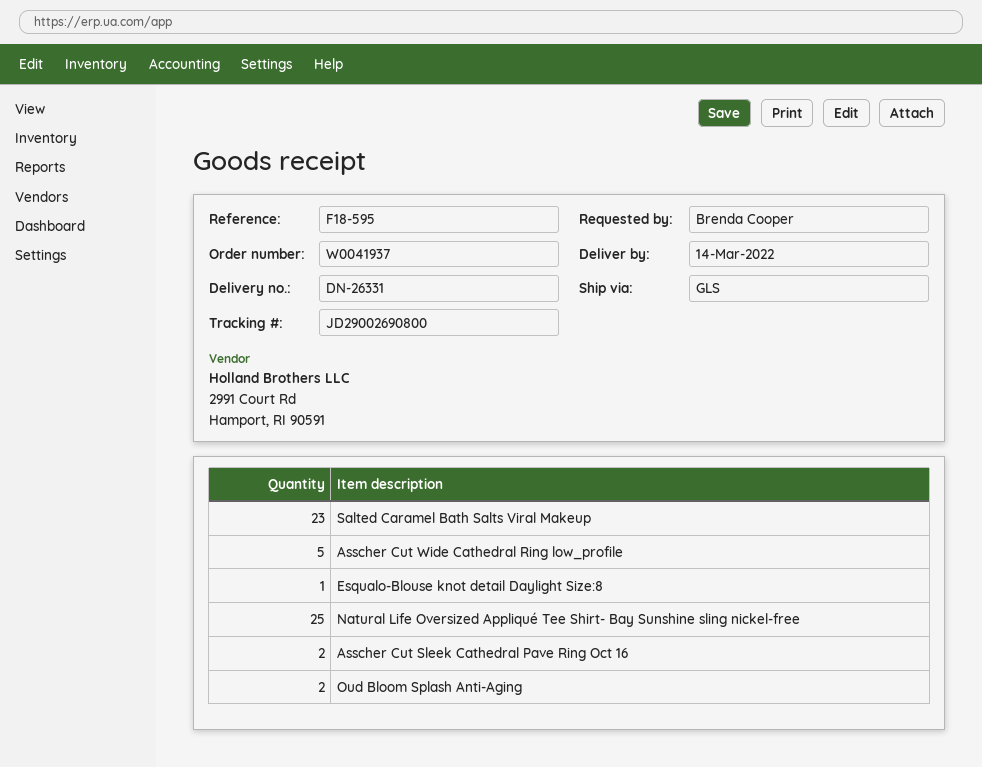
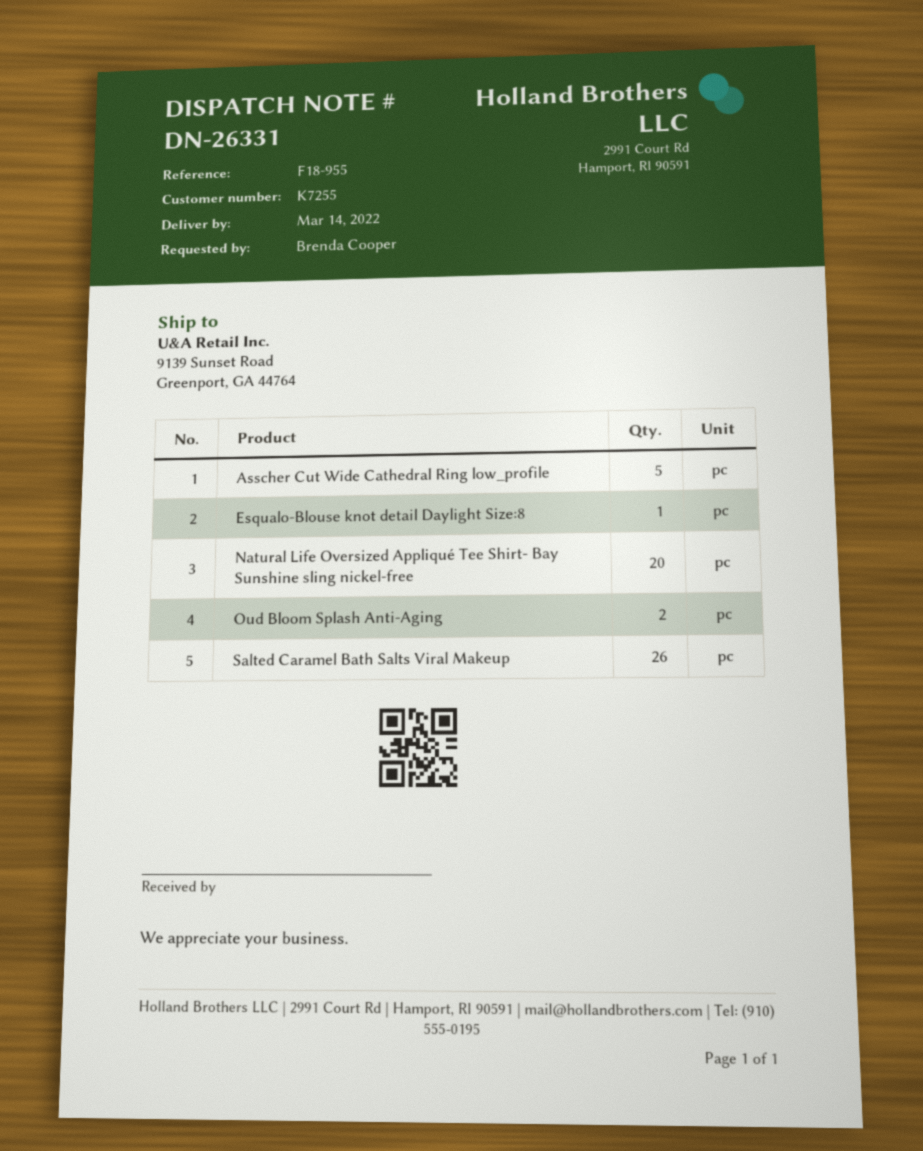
reference: F18-595 -> F18-955
Salted Caramel Bath Salts Viral Makeup: 23 -> 26
Natural Life Oversized Appliqué Tee Shirt- Bay Sunshine sling nickel-free: 25 -> 20
Asscher Cut Sleek Cathedral Pave Ring Oct 16: 2 -> none

